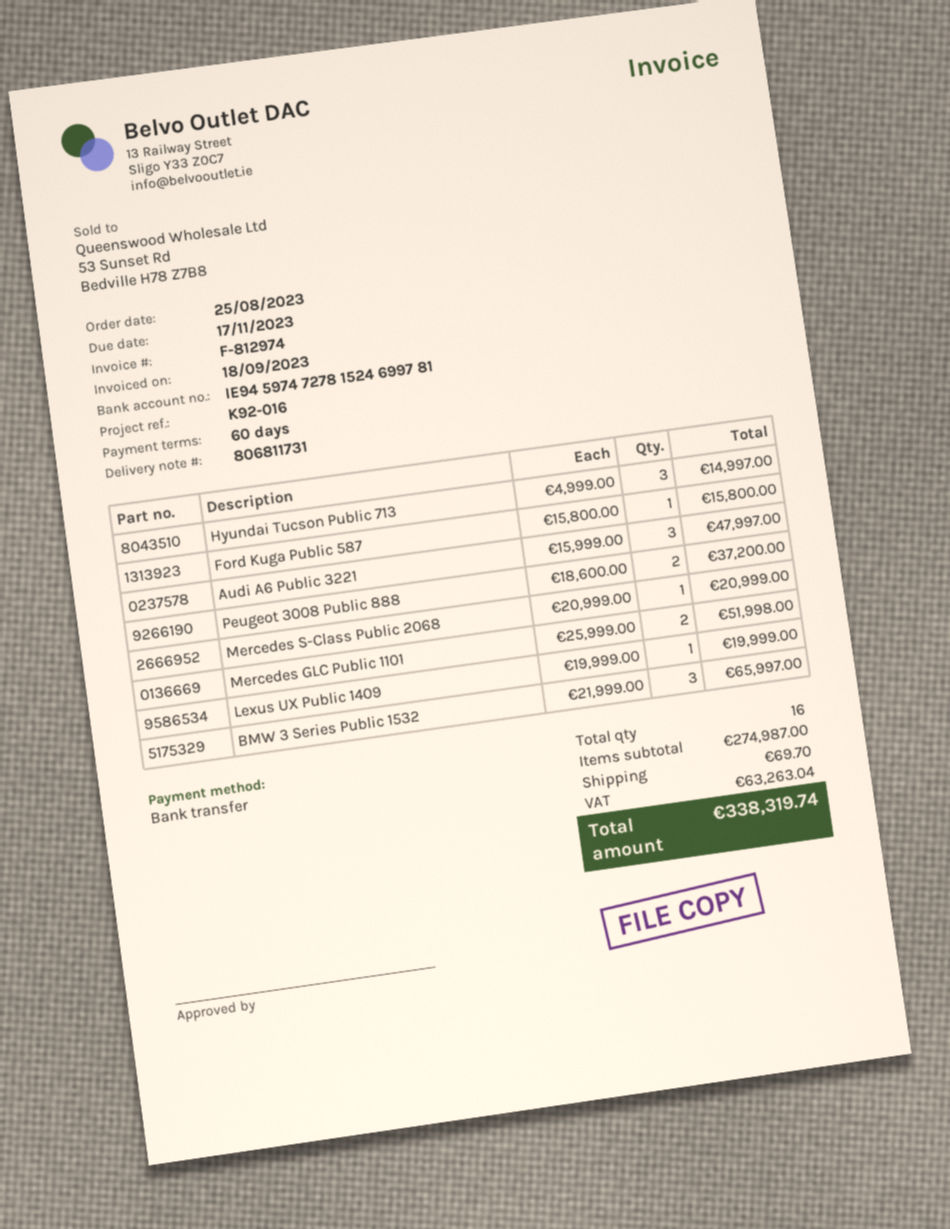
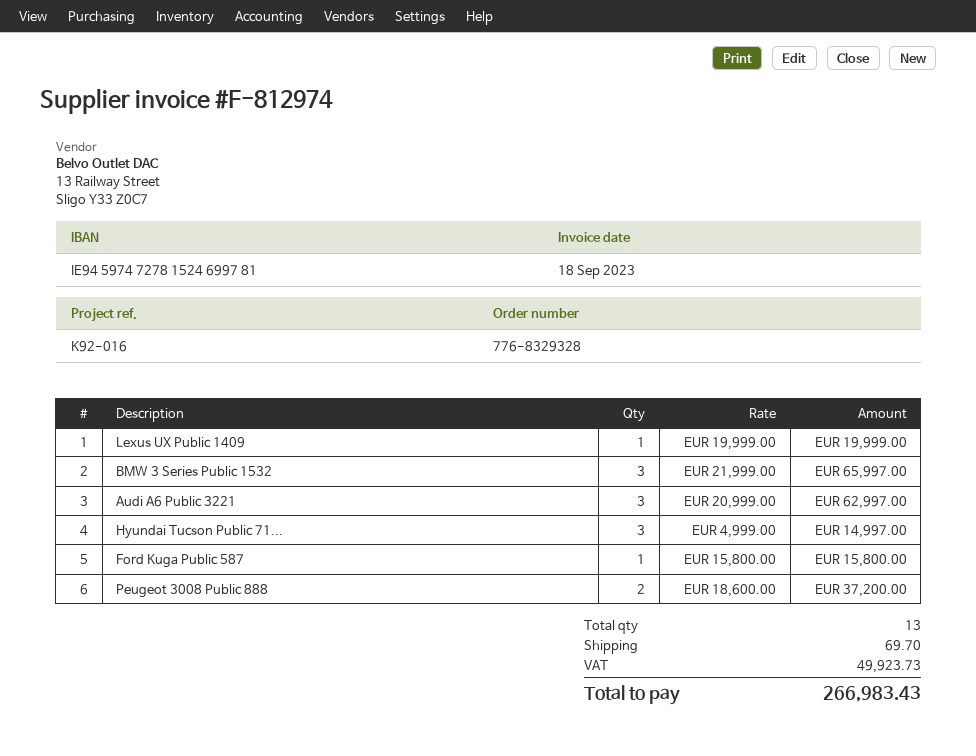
Audi A6 Public 3221: 3 x 15999.00 = 47997.00 -> 3 x 20999.00 = 62997.00
Mercedes S-Class Public 2068: 1 x 20999.00 = 20999.00 -> none
Mercedes GLC Public 1101: 2 x 25999.00 = 51998.00 -> none
total quantity: 16 -> 13
tax: 63263.04 -> 49923.73
total: 338319.74 -> 266983.43

